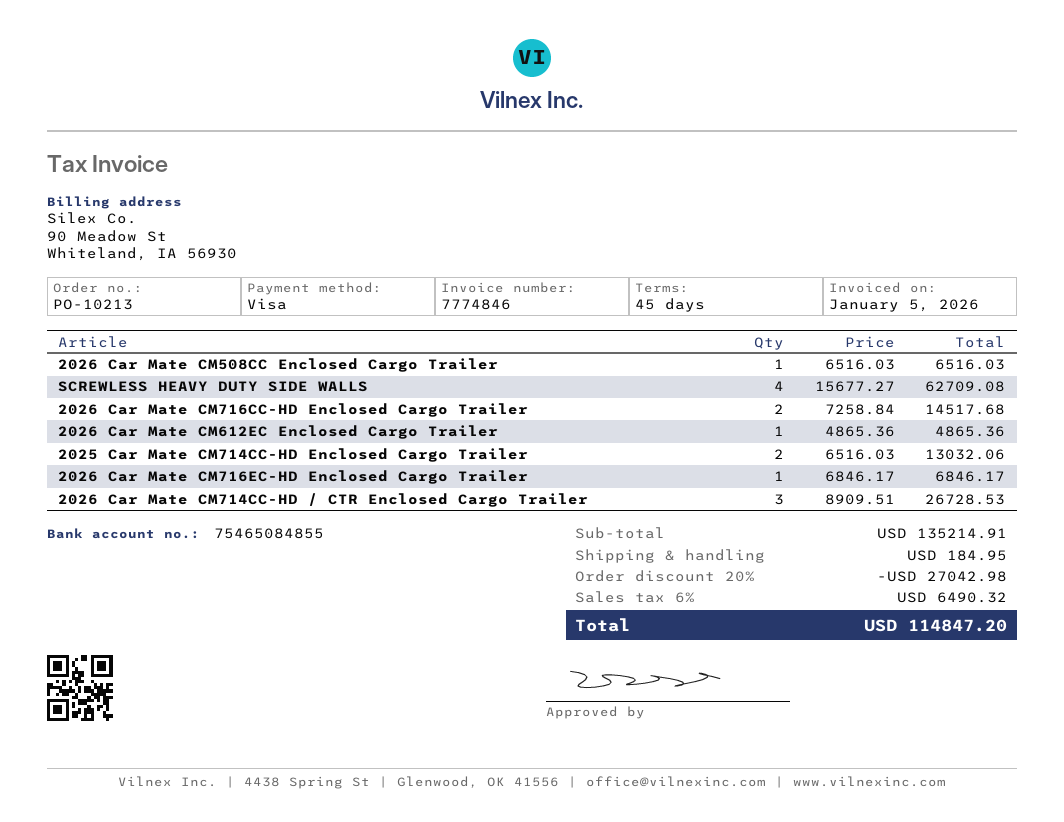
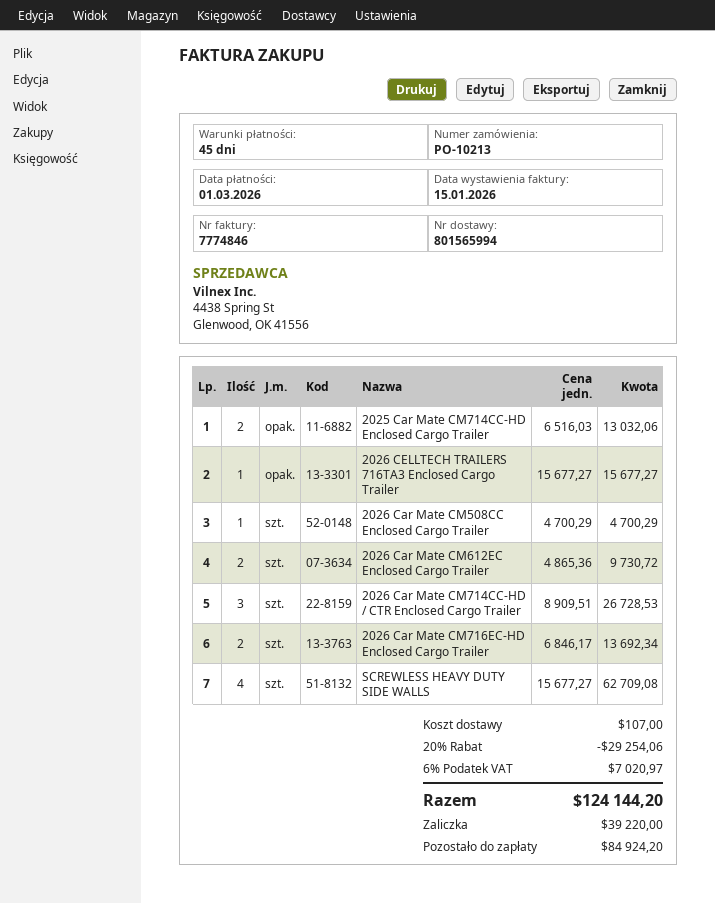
invoice date: 2026-01-05 -> 2026-01-15
2026 Car Mate CM508CC Enclosed Cargo Trailer: 1 x 6516.03 = 6516.03 -> 1 x 4700.29 = 4700.29
2026 Car Mate CM716CC-HD Enclosed Cargo Trailer: 2 x 7258.84 = 14517.68 -> none
2026 Car Mate CM612EC Enclosed Cargo Trailer: 1 x 4865.36 = 4865.36 -> 2 x 4865.36 = 9730.72
2026 Car Mate CM716EC-HD Enclosed Cargo Trailer: 1 x 6846.17 = 6846.17 -> 2 x 6846.17 = 13692.34
2026 CELLTECH TRAILERS 716TA3 Enclosed Cargo Trailer: none -> 1 x 15677.27 = 15677.27
discount: 20% = 27042.98 -> 20% = 29254.06
shipping: 184.95 -> 107.00
tax: 6% = 6490.32 -> 6% = 7020.97
total: 114847.20 -> 124144.20

